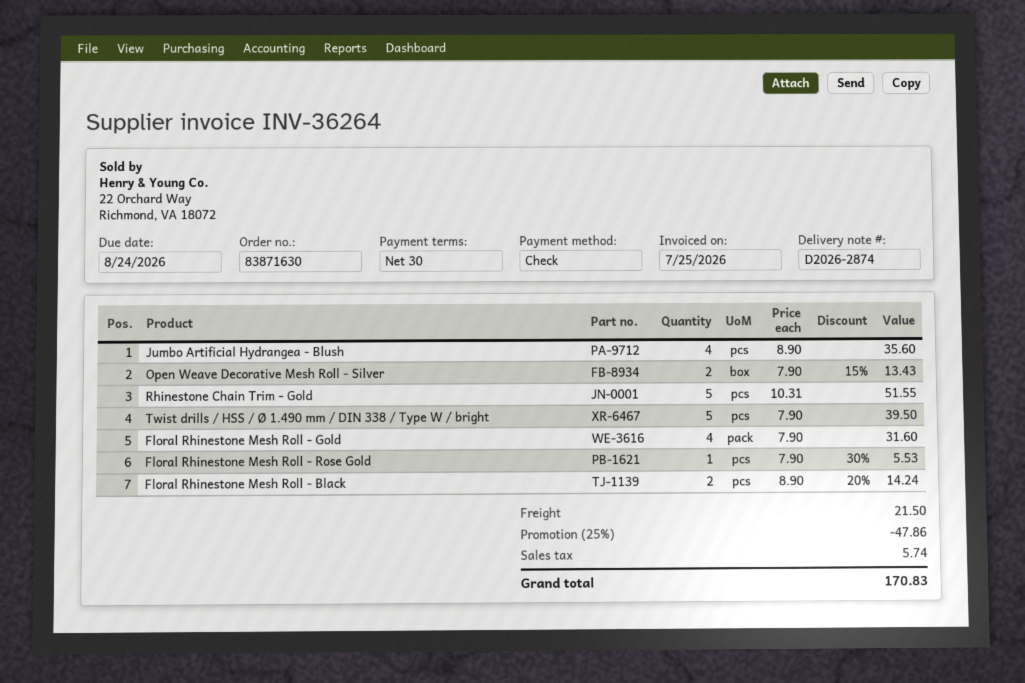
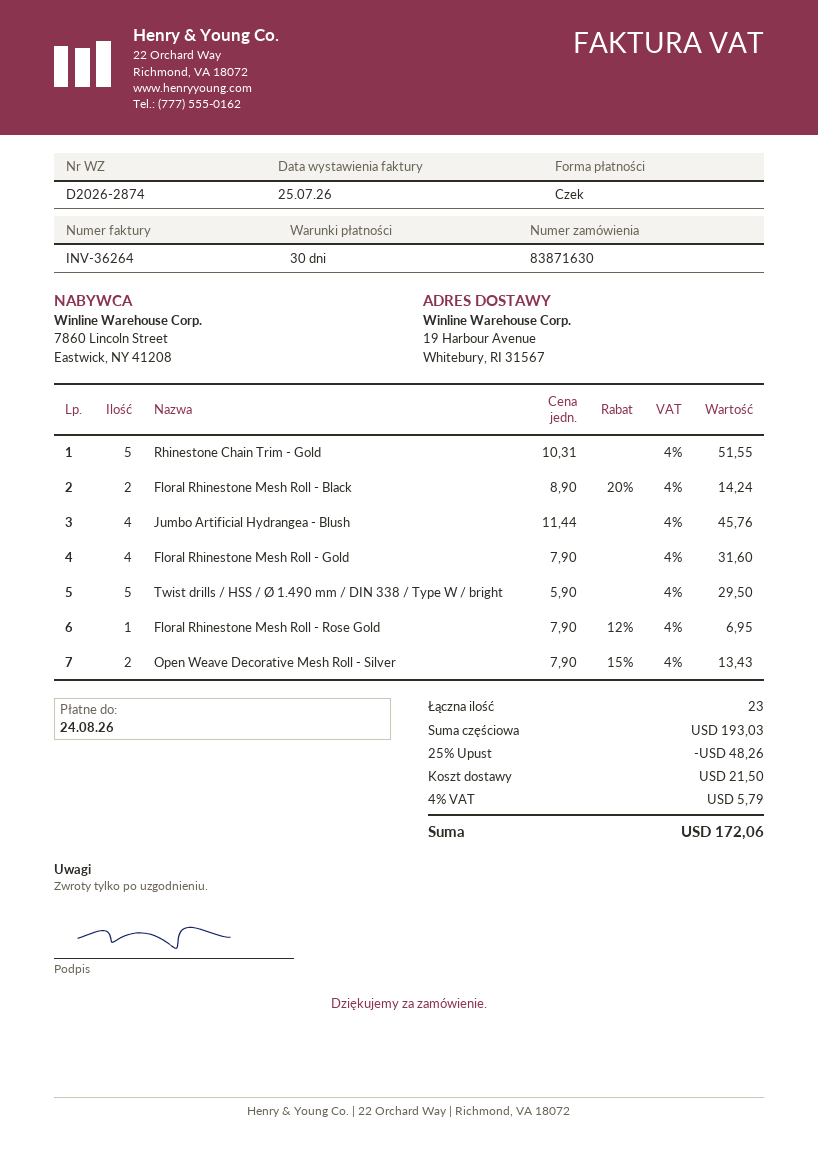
Jumbo Artificial Hydrangea - Blush: 4 x 8.90 = 35.60 -> 4 x 11.44 = 45.76
Twist drills / HSS / Ø 1.490 mm / DIN 338 / Type W / bright: 5 x 7.90 = 39.50 -> 5 x 5.90 = 29.50
Floral Rhinestone Mesh Roll - Rose Gold: 1 x 7.90 - 30% = 5.53 -> 1 x 7.90 - 12% = 6.95
discount: 25% = 47.86 -> 25% = 48.26
tax: 5.74 -> 5.79
total: 170.83 -> 172.06

